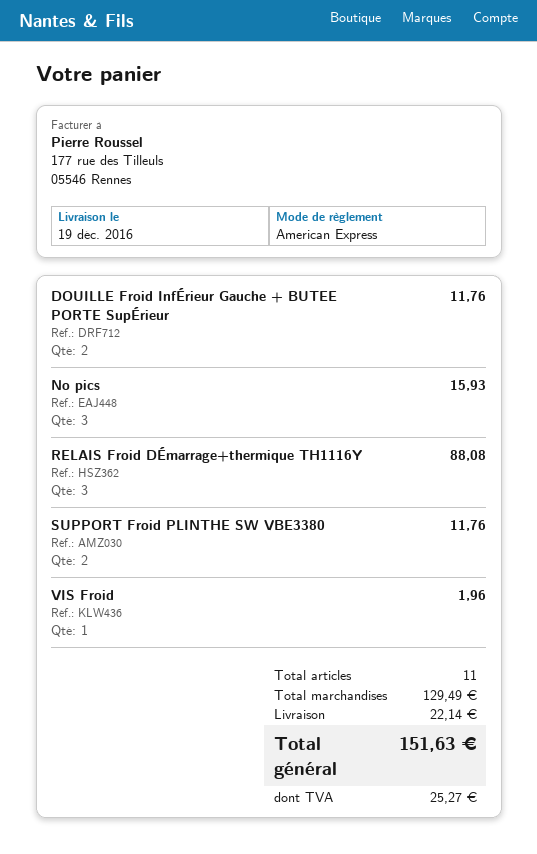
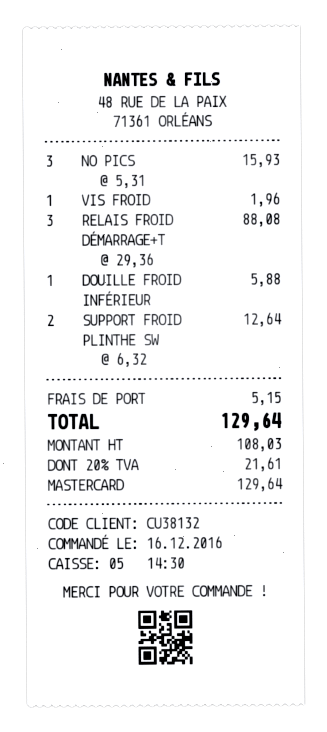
payment method: American Express -> Mastercard
DOUILLE Froid InfÉrieur Gauche + BUTEE PORTE SupÉrieur: 2 for 11.76 -> 1 for 5.88
SUPPORT Froid PLINTHE SW VBE3380: 2 for 11.76 -> 2 for 12.64
shipping: 22.14 -> 5.15
tax: 25.27 -> 21.61
total: 151.63 -> 129.64

